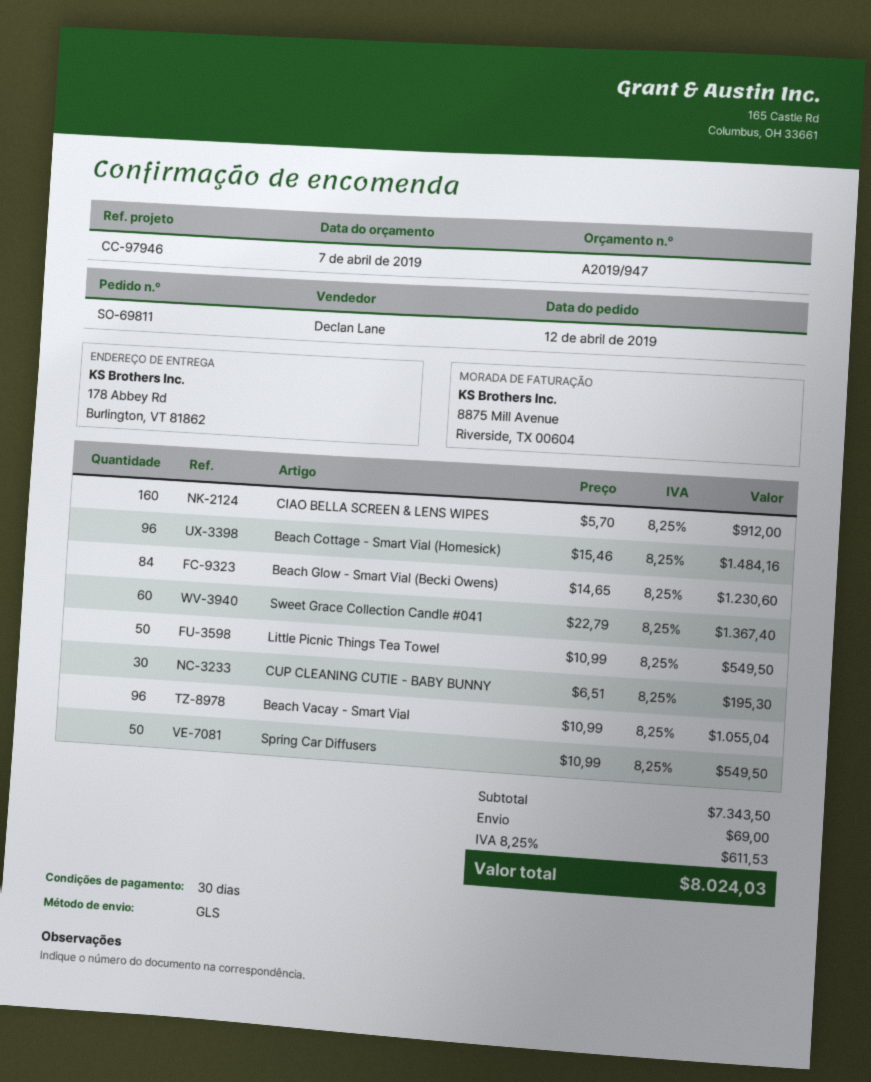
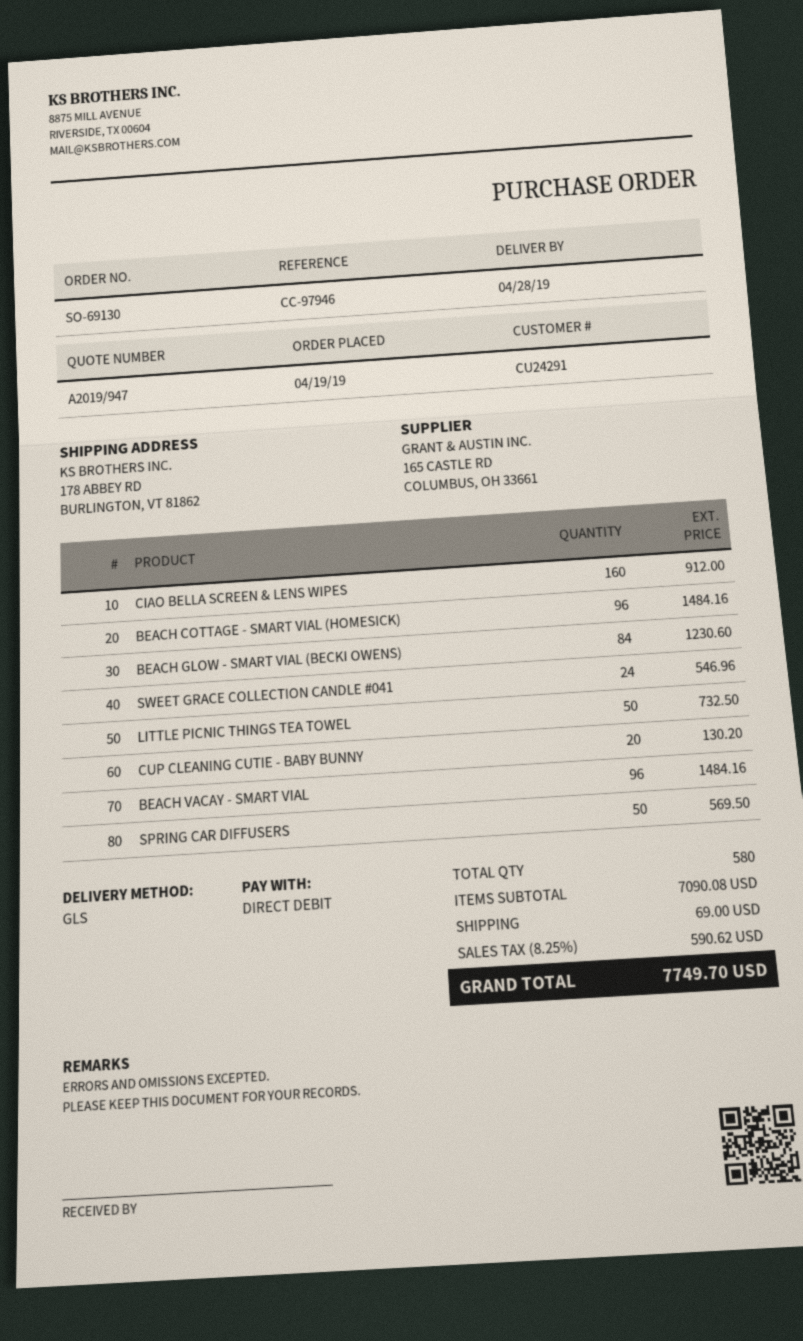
order number: SO-69811 -> SO-69130
order date: 2019-04-12 -> 2019-04-19
Sweet Grace Collection Candle #041: 60 for 1367.40 -> 24 for 546.96
Little Picnic Things Tea Towel: 50 for 549.50 -> 50 for 732.50
CUP CLEANING CUTIE - BABY BUNNY: 30 for 195.30 -> 20 for 130.20
Beach Vacay - Smart Vial: 96 for 1055.04 -> 96 for 1484.16
Spring Car Diffusers: 50 for 549.50 -> 50 for 569.50
subtotal: 7343.50 -> 7090.08
tax: 8.25% = 611.53 -> 8.25% = 590.62
total: 8024.03 -> 7749.70

